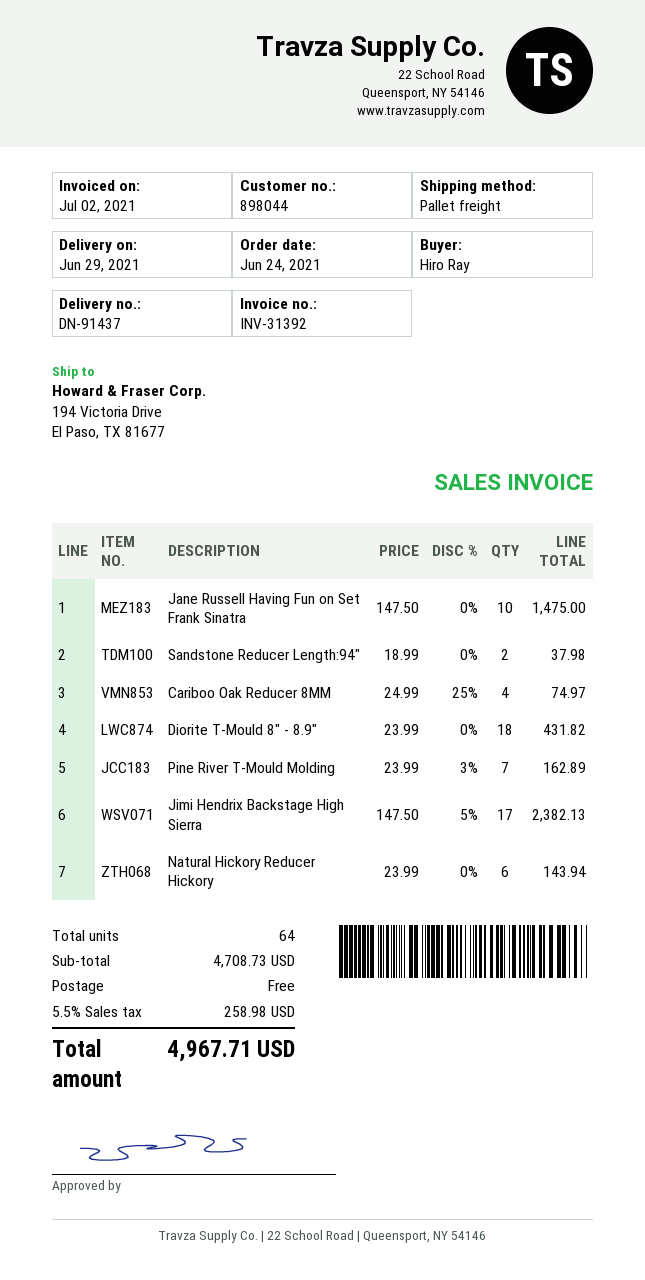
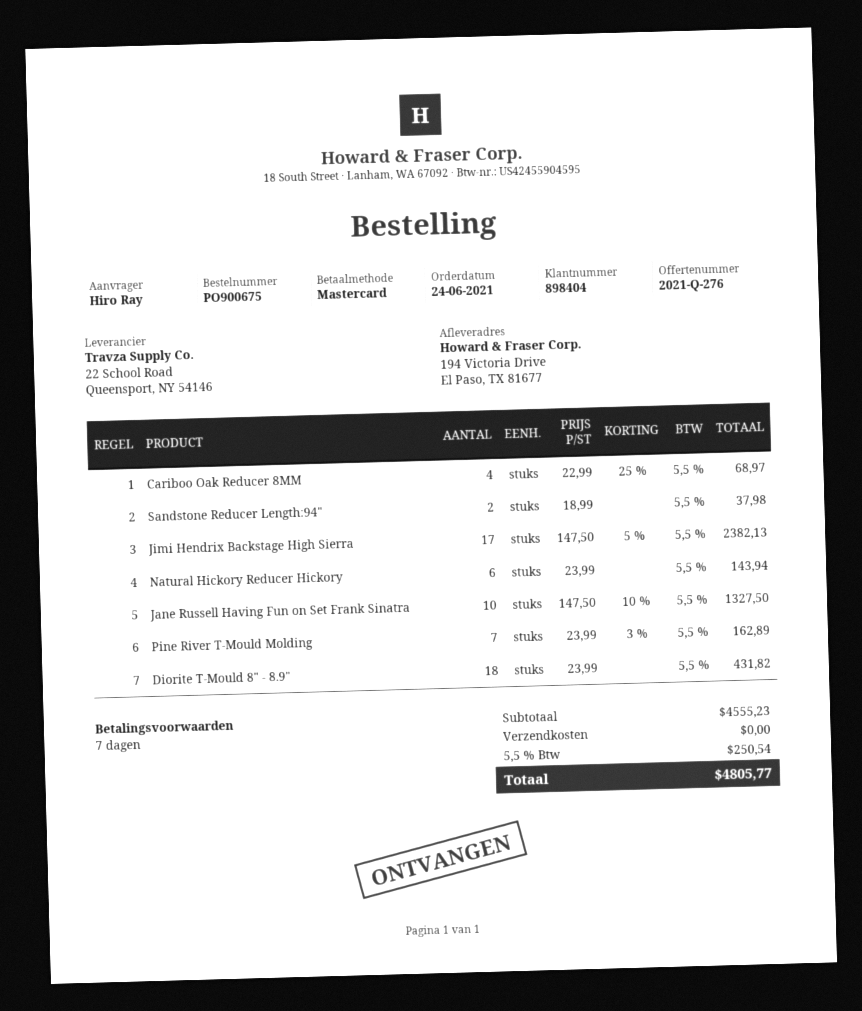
customer number: 898044 -> 898404
Jane Russell Having Fun on Set Frank Sinatra: 10 x 147.50 = 1475.00 -> 10 x 147.50 - 10% = 1327.50
Cariboo Oak Reducer 8MM: 4 x 24.99 - 25% = 74.97 -> 4 x 22.99 - 25% = 68.97
subtotal: 4708.73 -> 4555.23
tax: 5.5% = 258.98 -> 5.5% = 250.54
total: 4967.71 -> 4805.77

